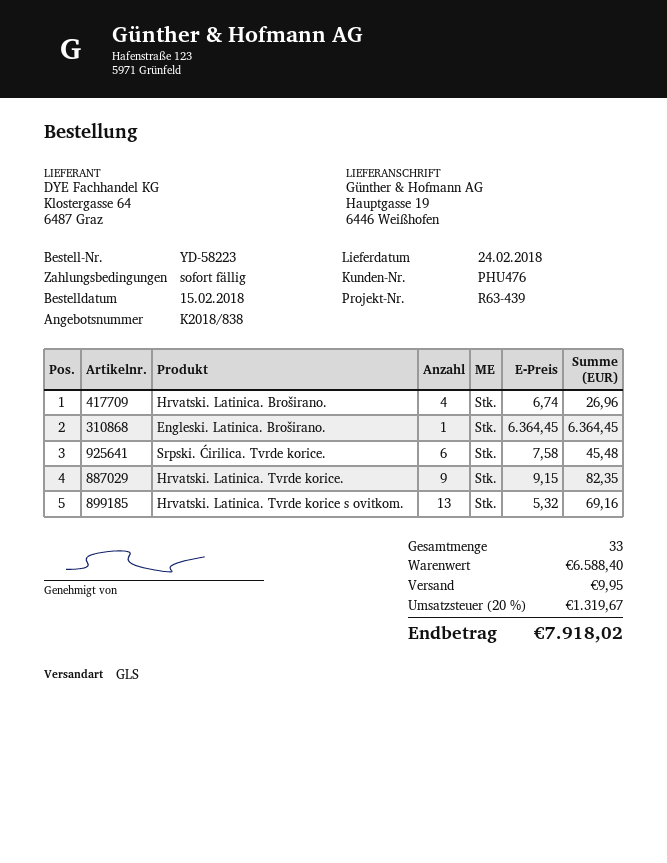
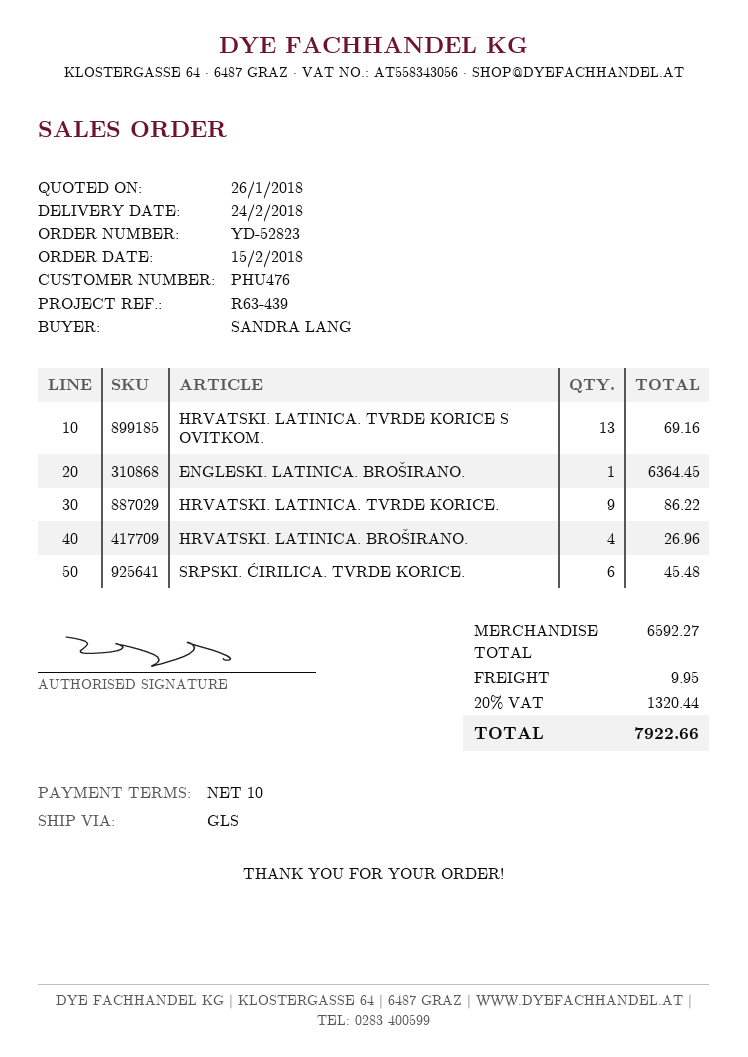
order number: YD-58223 -> YD-52823
payment terms: on receipt -> 10 days
Hrvatski. Latinica. Tvrde korice.: 9 for 82.35 -> 9 for 86.22
subtotal: 6588.40 -> 6592.27
tax: 20% = 1319.67 -> 20% = 1320.44
total: 7918.02 -> 7922.66

